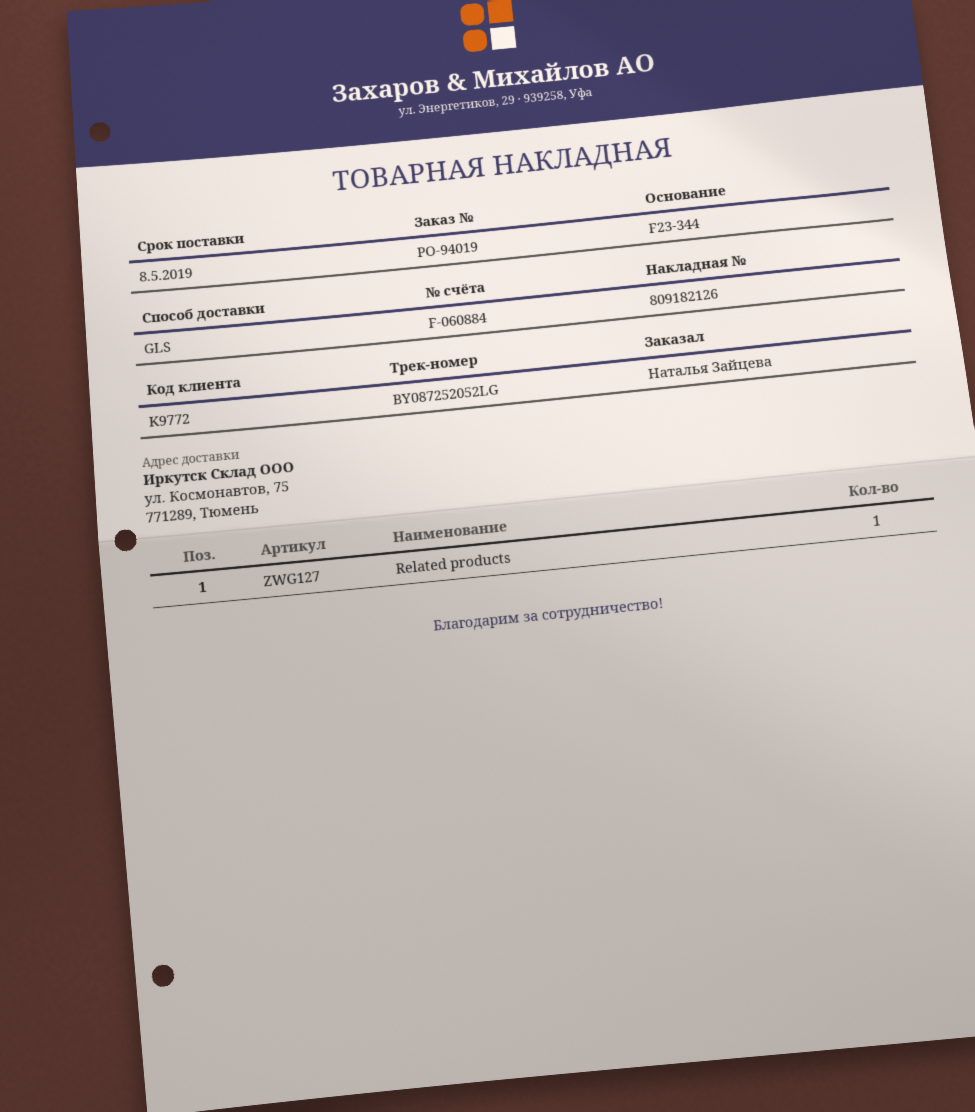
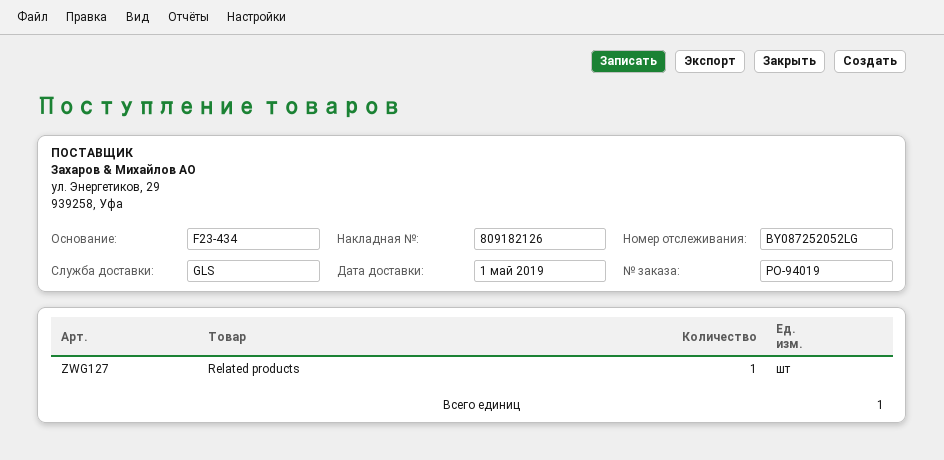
delivery date: 2019-05-08 -> 2019-05-01
reference: F23-344 -> F23-434

